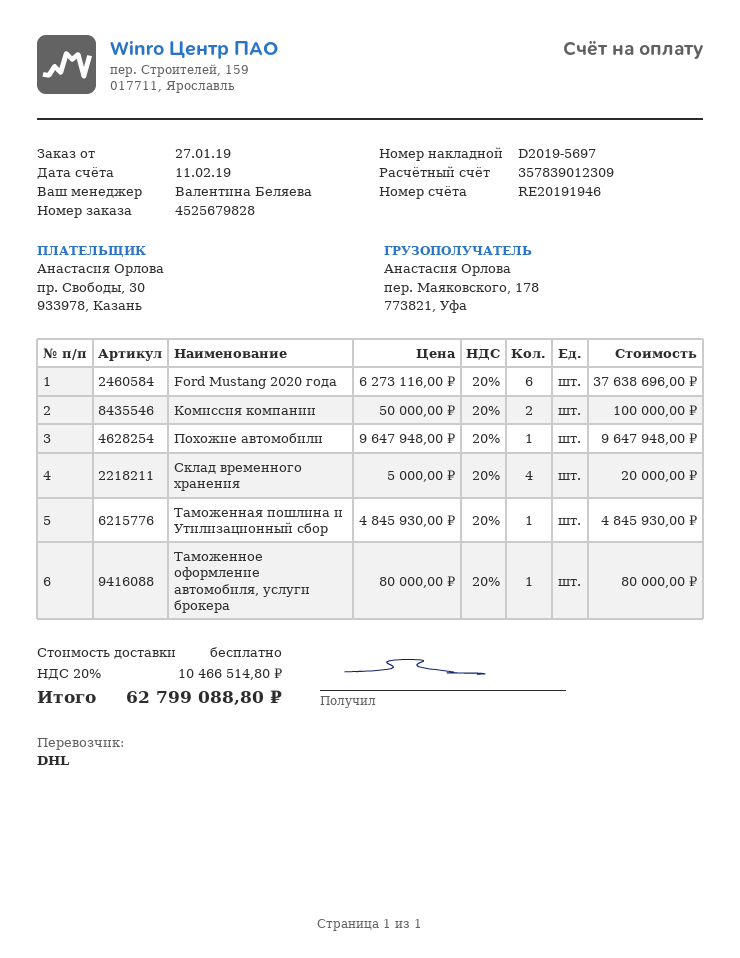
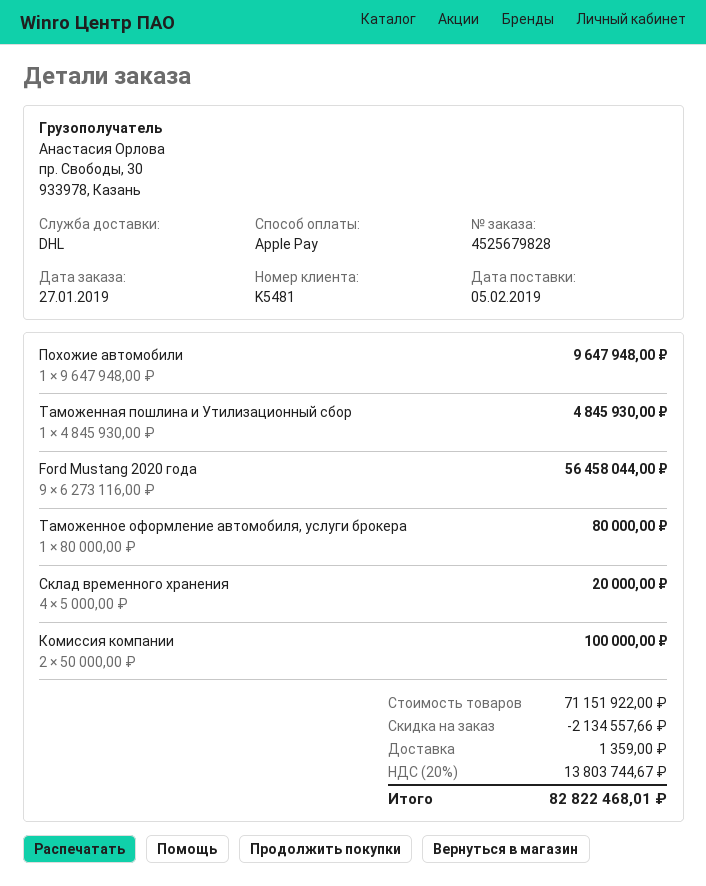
ship to: пер. Маяковского, 178, 773821, Уфа -> пр. Свободы, 30, 933978, Казань
Ford Mustang 2020 года: 6 x 6273116.00 = 37638696.00 -> 9 x 6273116.00 = 56458044.00
discount: none -> 2134557.66
shipping: 0.00 -> 1359.00
tax: 20% = 10466514.80 -> 20% = 13803744.67
total: 62799088.80 -> 82822468.01

